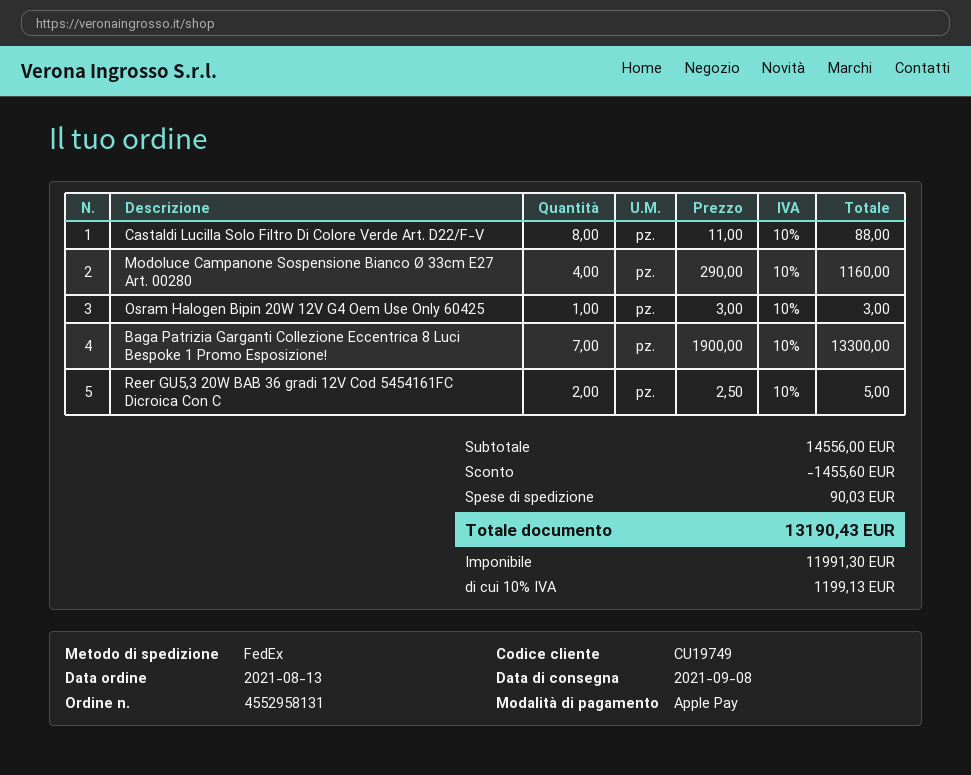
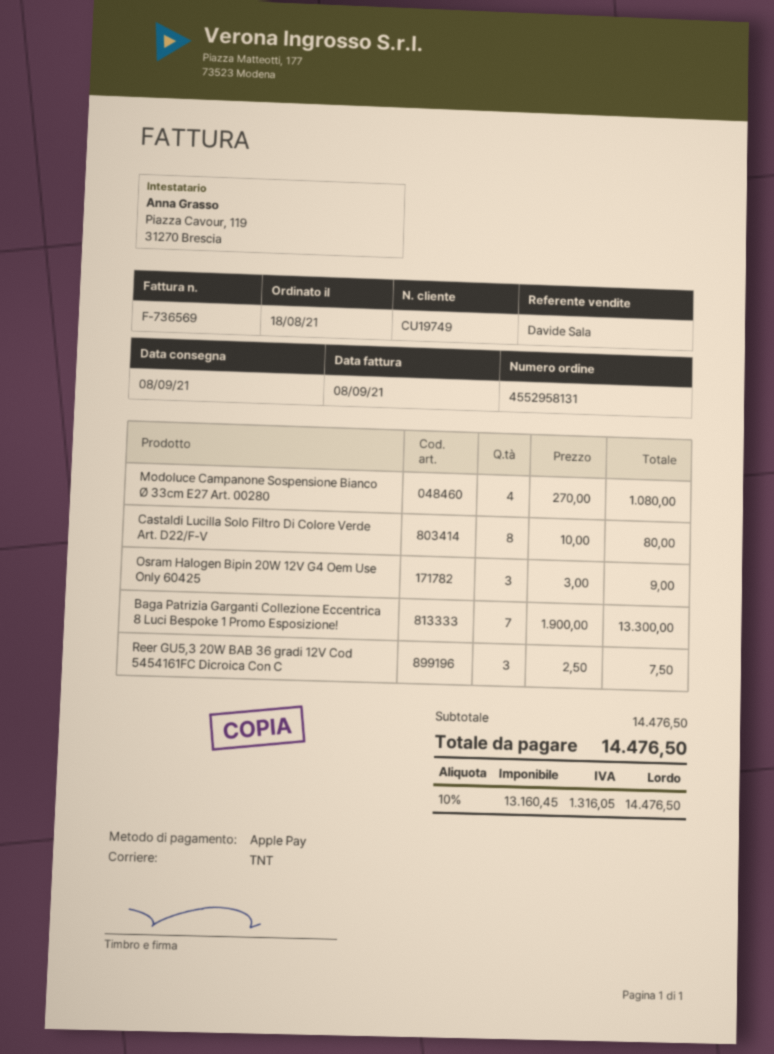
order date: 2021-08-13 -> 2021-08-18
shipping method: FedEx -> TNT
Castaldi Lucilla Solo Filtro Di Colore Verde Art. D22/F-V: 8 x 11.00 = 88.00 -> 8 x 10.00 = 80.00
Modoluce Campanone Sospensione Bianco Ø 33cm E27 Art. 00280: 4 x 290.00 = 1160.00 -> 4 x 270.00 = 1080.00
Osram Halogen Bipin 20W 12V G4 Oem Use Only 60425: 1 x 3.00 = 3.00 -> 3 x 3.00 = 9.00
Reer GU5,3 20W BAB 36 gradi 12V Cod 5454161FC Dicroica Con C: 2 x 2.50 = 5.00 -> 3 x 2.50 = 7.50
subtotal: 14556.00 -> 14476.50
discount: 1455.60 -> none
shipping: 90.03 -> none
net: 11991.30 -> 13160.45
tax: 10% = 1199.13 -> 10% = 1316.05
total: 13190.43 -> 14476.50

